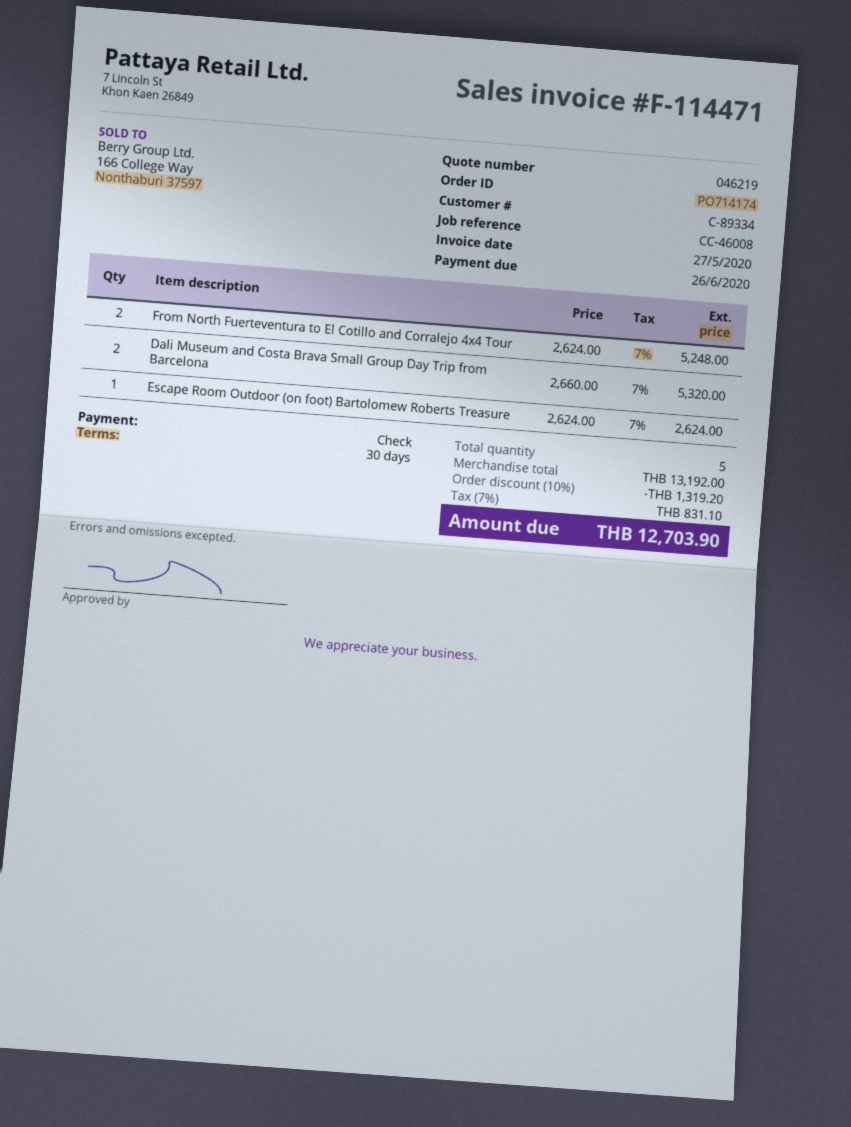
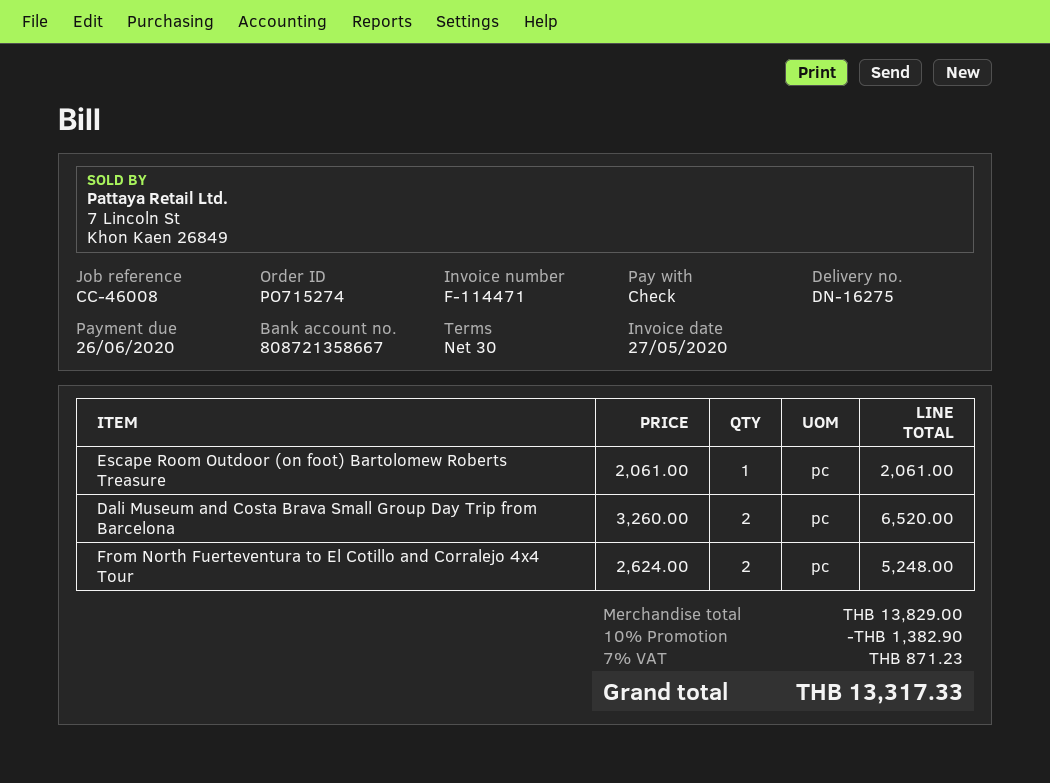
order number: PO714174 -> PO715274
Dali Museum and Costa Brava Small Group Day Trip from Barcelona: 2 x 2660.00 = 5320.00 -> 2 x 3260.00 = 6520.00
Escape Room Outdoor (on foot) Bartolomew Roberts Treasure: 1 x 2624.00 = 2624.00 -> 1 x 2061.00 = 2061.00
subtotal: 13192.00 -> 13829.00
discount: 10% = 1319.20 -> 10% = 1382.90
tax: 7% = 831.10 -> 7% = 871.23
total: 12703.90 -> 13317.33

